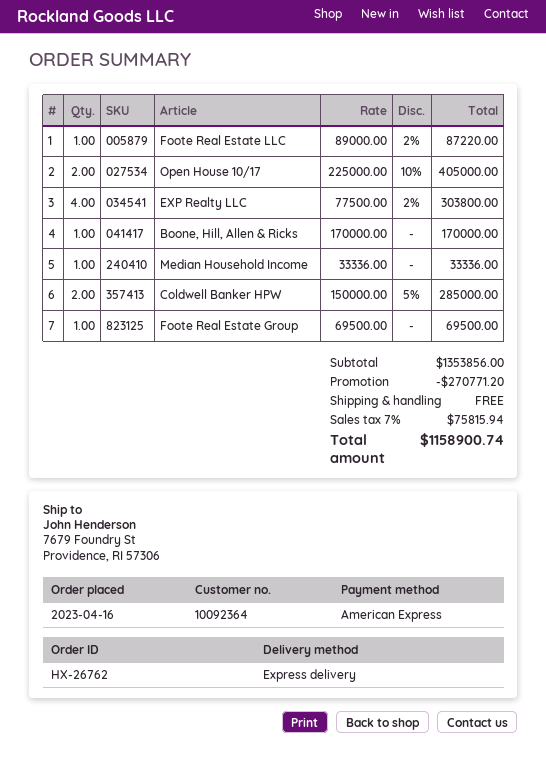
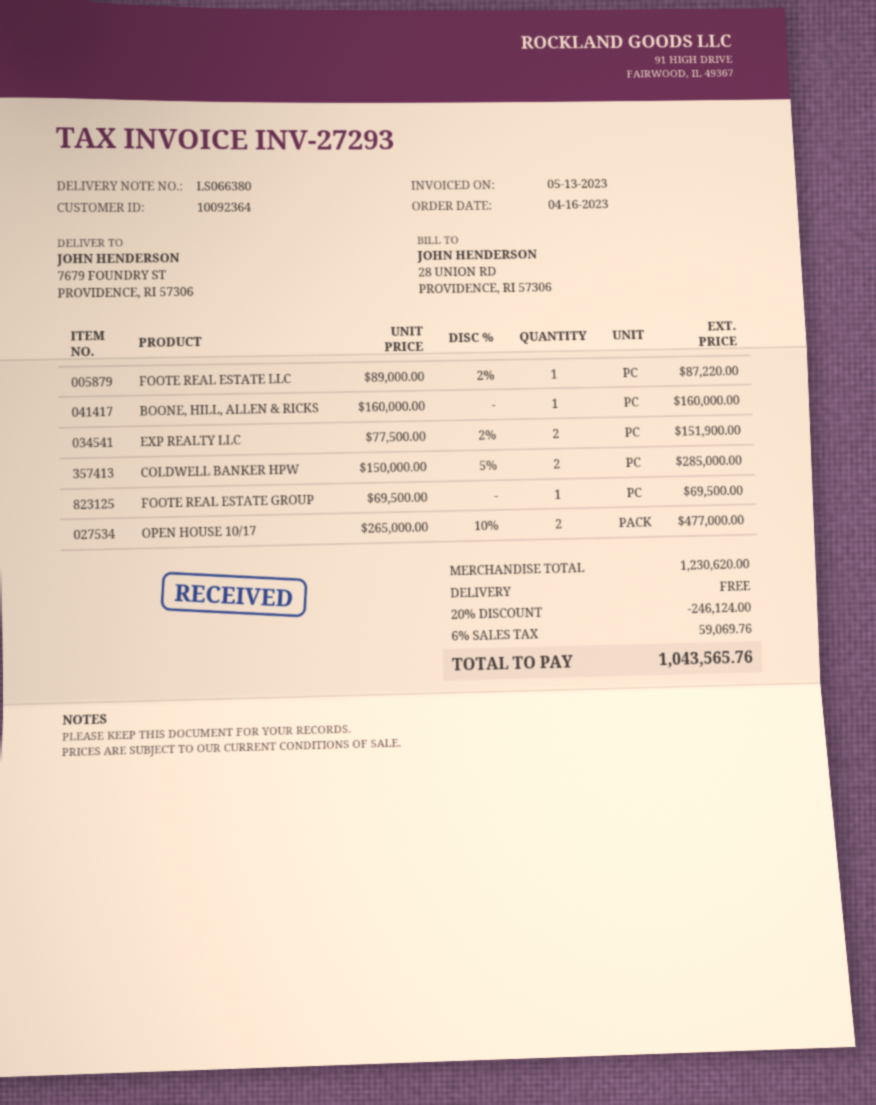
Open House 10/17: 2 x 225000.00 - 10% = 405000.00 -> 2 x 265000.00 - 10% = 477000.00
EXP Realty LLC: 4 x 77500.00 - 2% = 303800.00 -> 2 x 77500.00 - 2% = 151900.00
Boone, Hill, Allen & Ricks: 1 x 170000.00 = 170000.00 -> 1 x 160000.00 = 160000.00
Median Household Income: 1 x 33336.00 = 33336.00 -> none
subtotal: 1353856.00 -> 1230620.00
discount: 270771.20 -> 246124.00
tax: 7% = 75815.94 -> 6% = 59069.76
total: 1158900.74 -> 1043565.76

